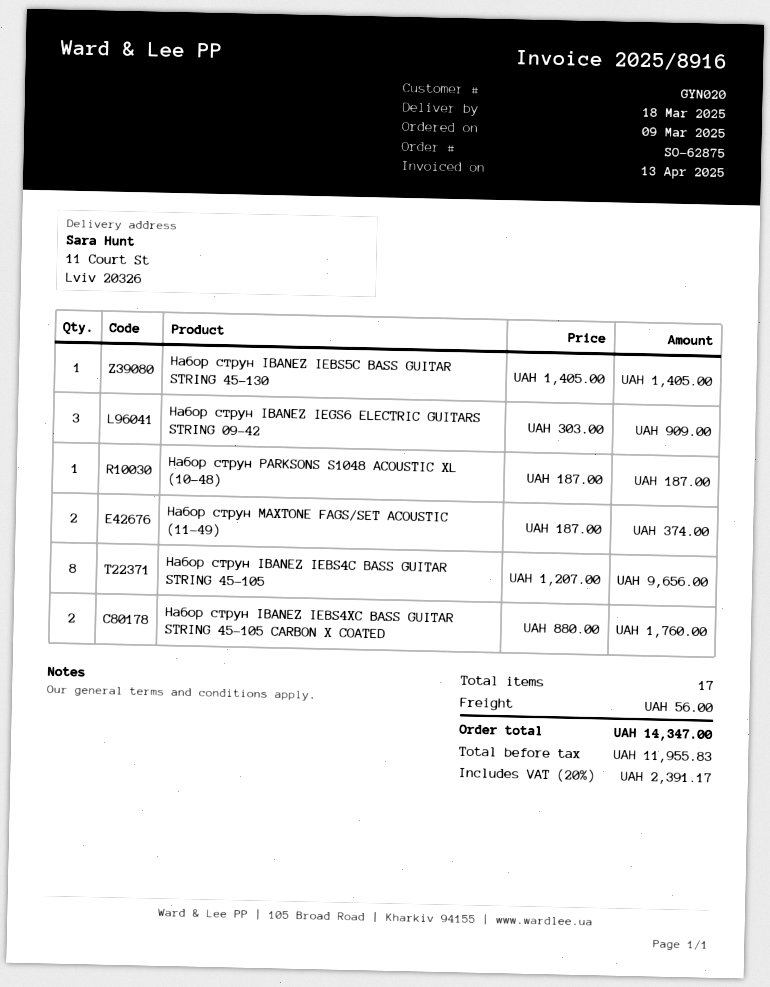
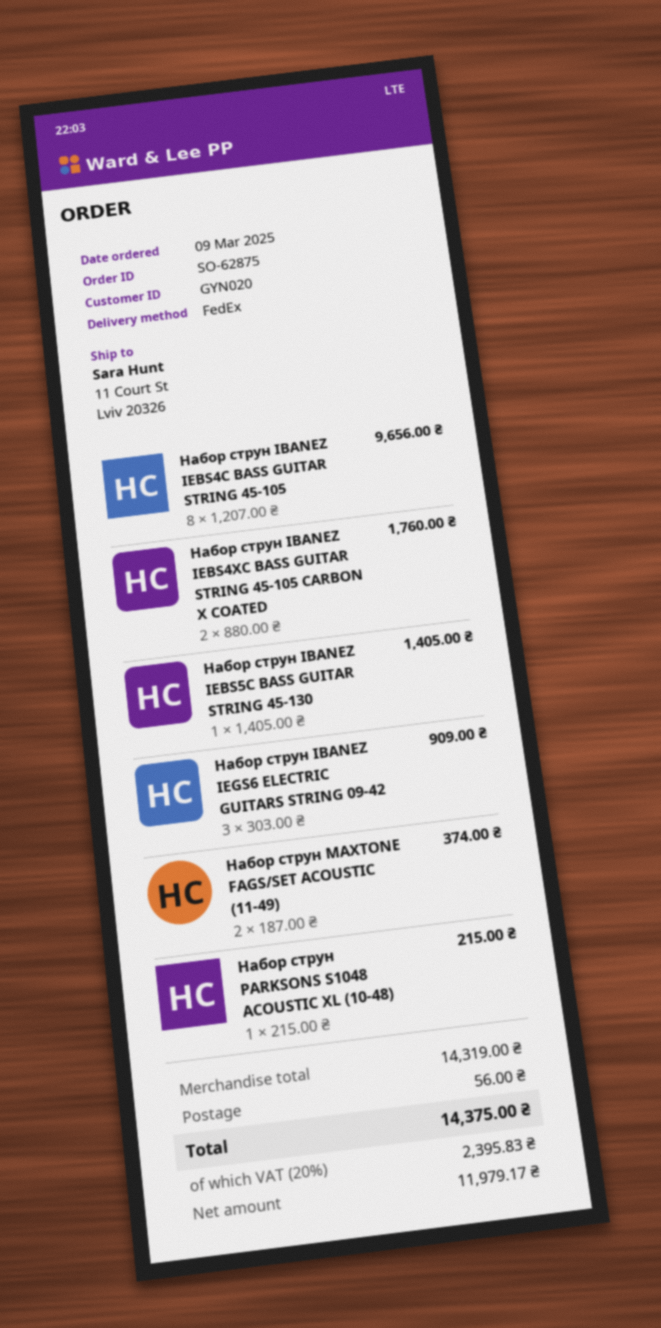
Набор струн PARKSONS S1048 ACOUSTIC XL (10-48): 1 x 187.00 = 187.00 -> 1 x 215.00 = 215.00
net: 11955.83 -> 11979.17
tax: 20% = 2391.17 -> 20% = 2395.83
total: 14347.00 -> 14375.00

